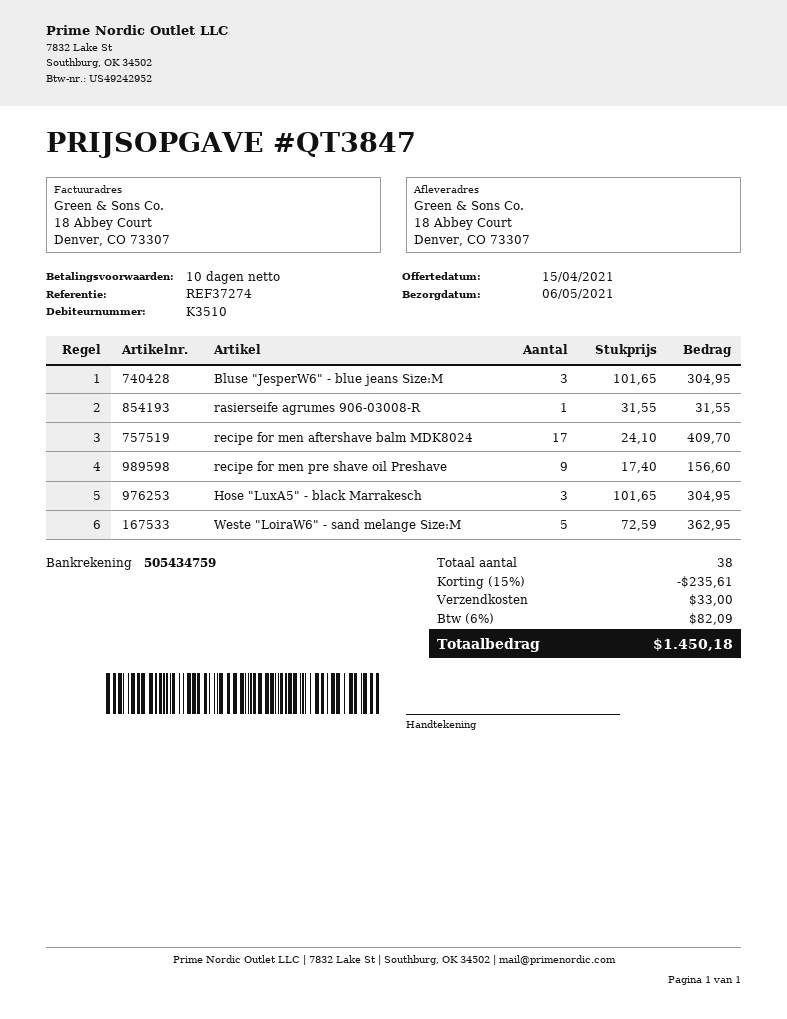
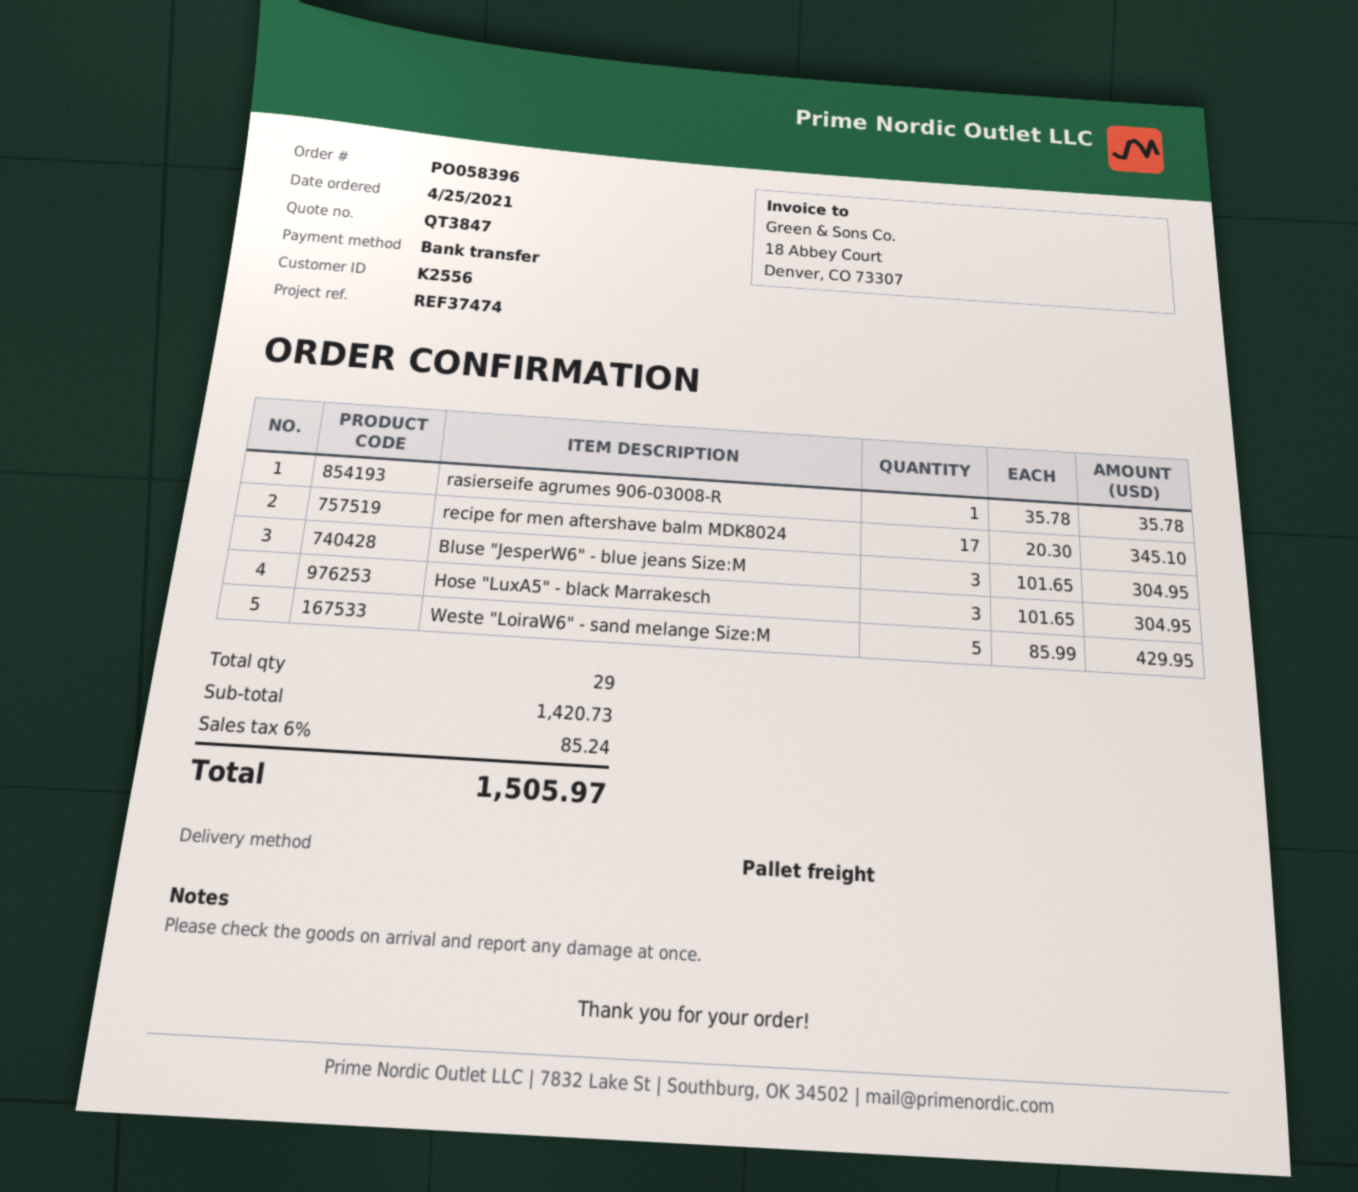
customer number: K3510 -> K2556
reference: REF37274 -> REF37474
rasierseife agrumes 906-03008-R: 1 x 31.55 = 31.55 -> 1 x 35.78 = 35.78
recipe for men aftershave balm MDK8024: 17 x 24.10 = 409.70 -> 17 x 20.30 = 345.10
recipe for men pre shave oil Preshave: 9 x 17.40 = 156.60 -> none
Weste "LoiraW6" - sand melange Size:M: 5 x 72.59 = 362.95 -> 5 x 85.99 = 429.95
total quantity: 38 -> 29
discount: 15% = 235.61 -> none
shipping: 33.00 -> none
tax: 6% = 82.09 -> 6% = 85.24
total: 1450.18 -> 1505.97

